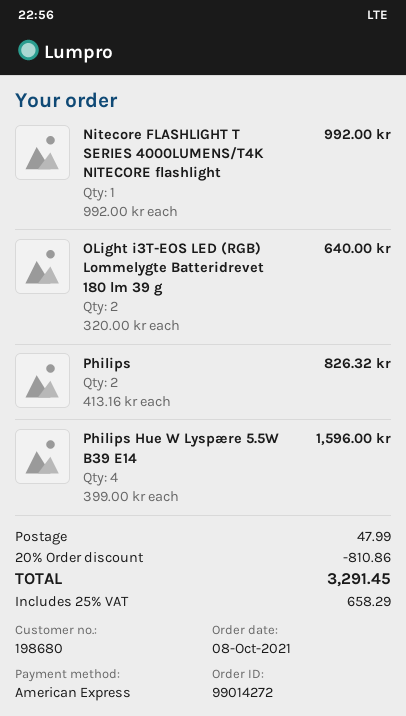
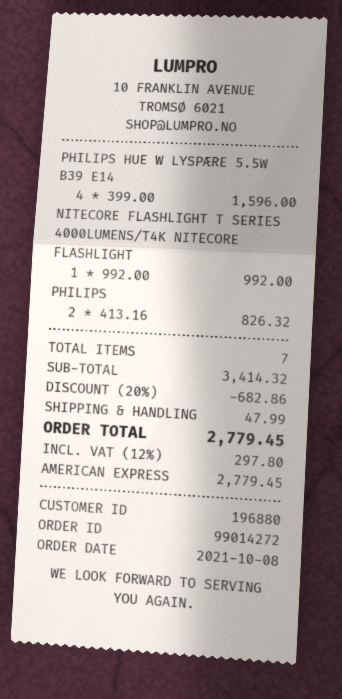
customer number: 198680 -> 196880
OLight i3T-EOS LED (RGB) Lommelygte Batteridrevet 180 lm 39 g: 2 x 320.00 = 640.00 -> none
discount: 20% = 810.86 -> 20% = 682.86
tax: 25% = 658.29 -> 12% = 297.80
total: 3291.45 -> 2779.45

